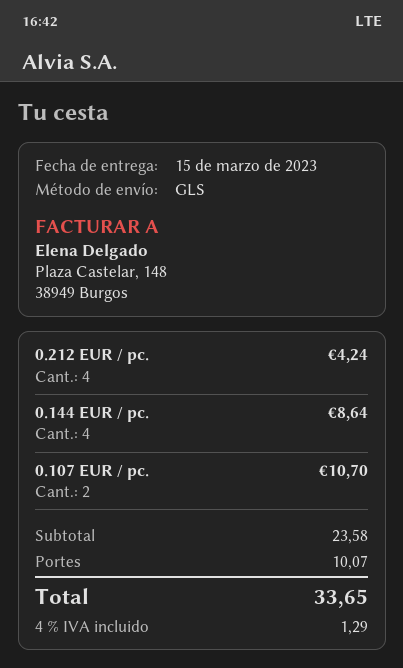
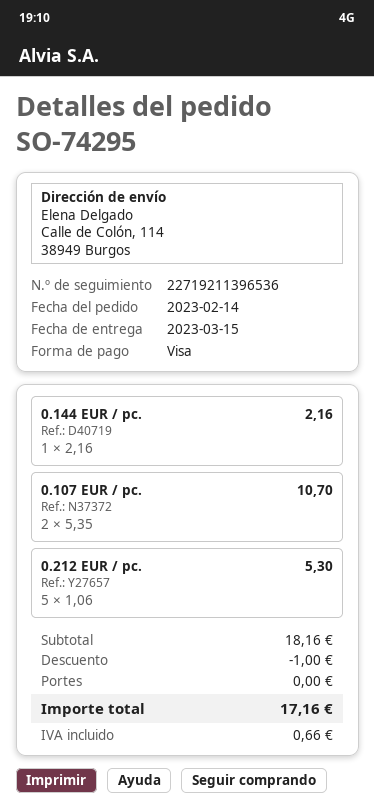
0.212 EUR / pc.: 4 for 4.24 -> 5 for 5.30
0.144 EUR / pc.: 4 for 8.64 -> 1 for 2.16
subtotal: 23.58 -> 18.16
discount: none -> 1.00
shipping: 10.07 -> 0.00
tax: 1.29 -> 0.66
total: 33.65 -> 17.16

